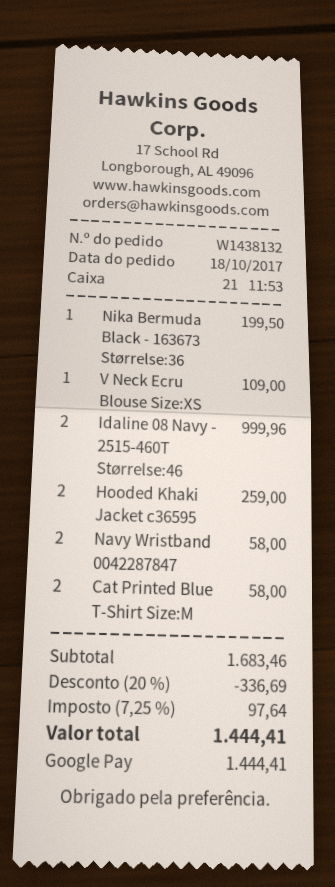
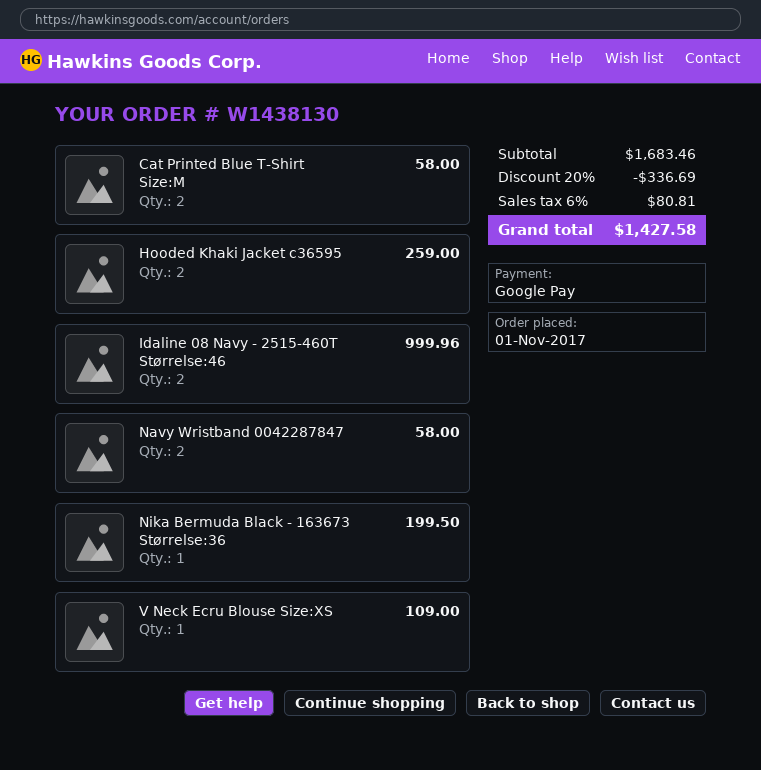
order number: W1438132 -> W1438130
order date: 2017-10-18 -> 2017-11-01
tax: 7.25% = 97.64 -> 6% = 80.81
total: 1444.41 -> 1427.58

